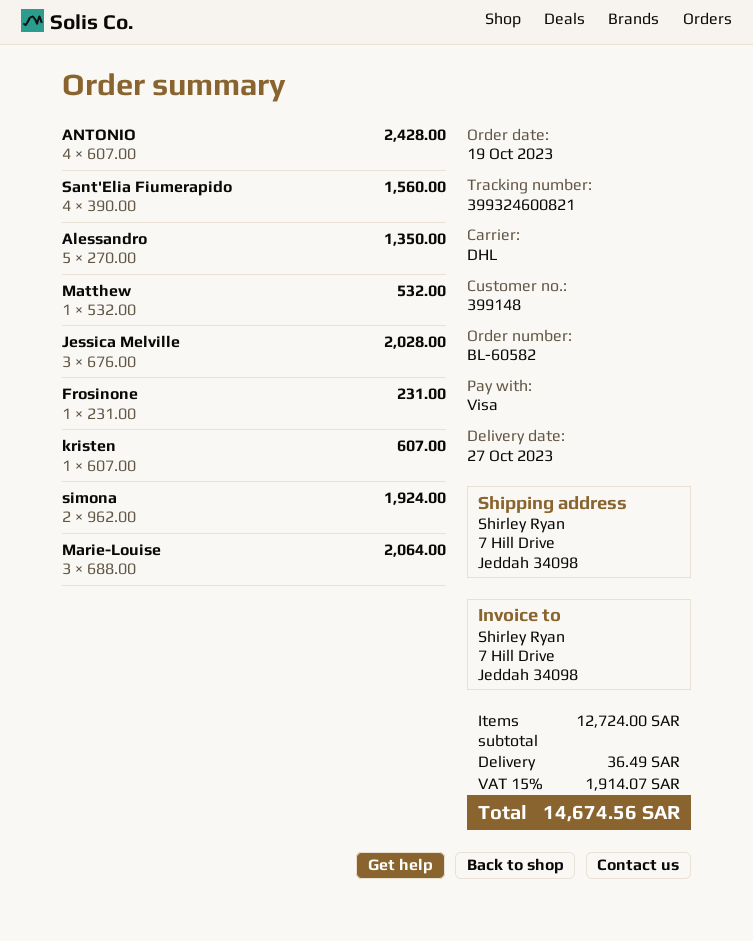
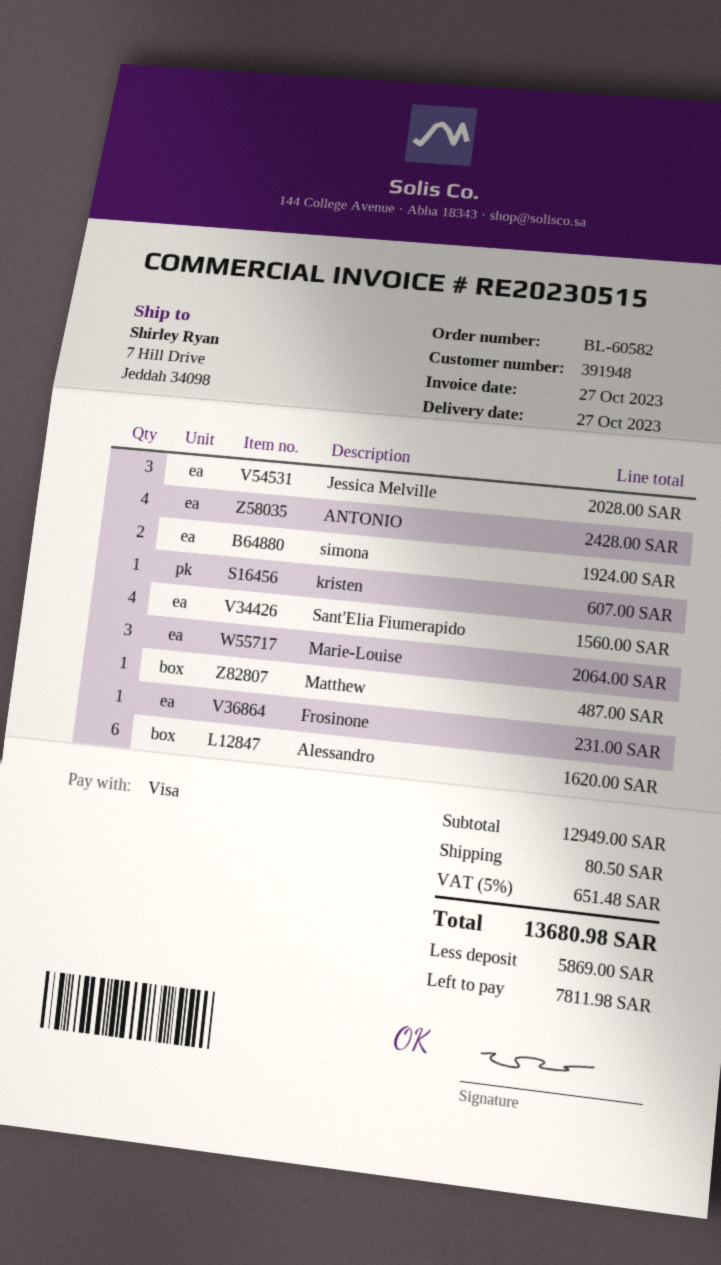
customer number: 399148 -> 391948
Alessandro: 5 for 1350.00 -> 6 for 1620.00
Matthew: 1 for 532.00 -> 1 for 487.00
subtotal: 12724.00 -> 12949.00
shipping: 36.49 -> 80.50
tax: 15% = 1914.07 -> 5% = 651.48
total: 14674.56 -> 13680.98

